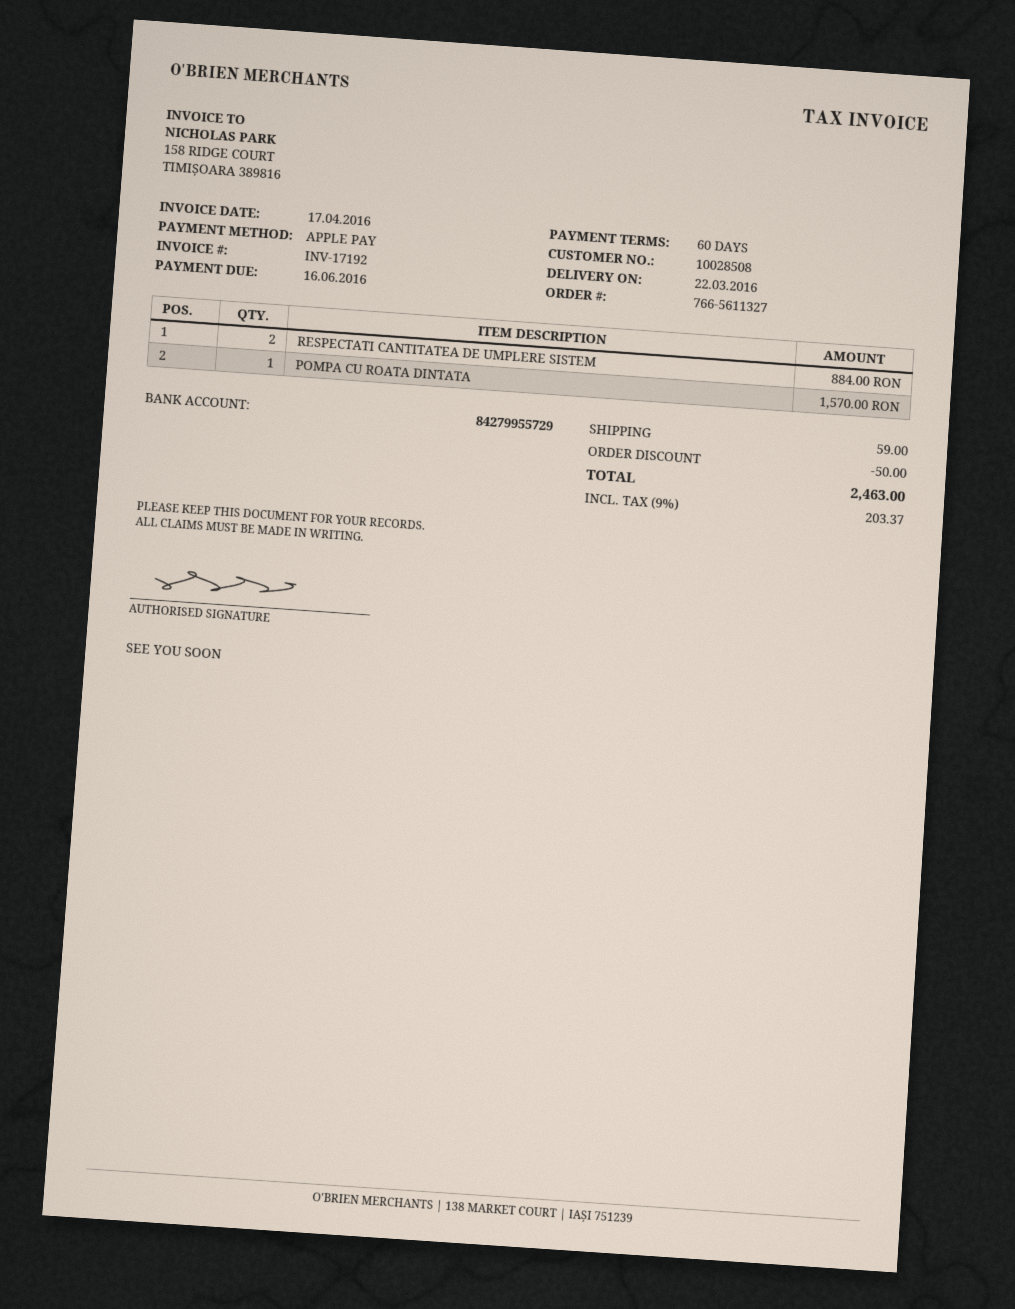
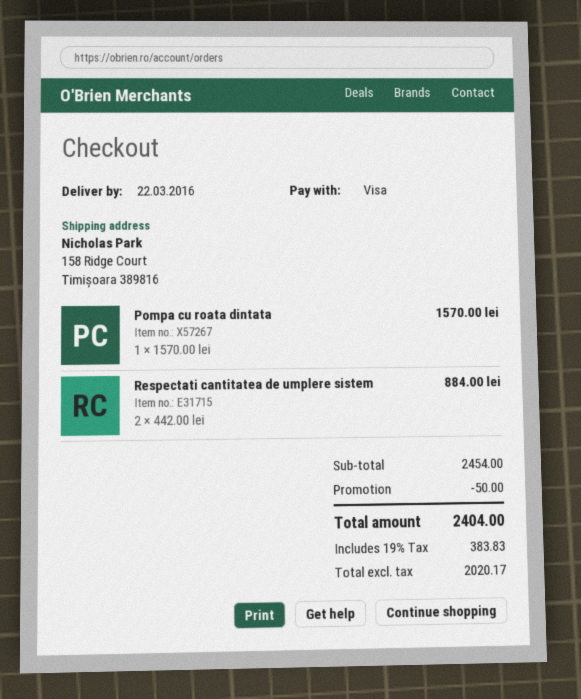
payment method: Apple Pay -> Visa
shipping: 59.00 -> none
tax: 9% = 203.37 -> 19% = 383.83
total: 2463.00 -> 2404.00

